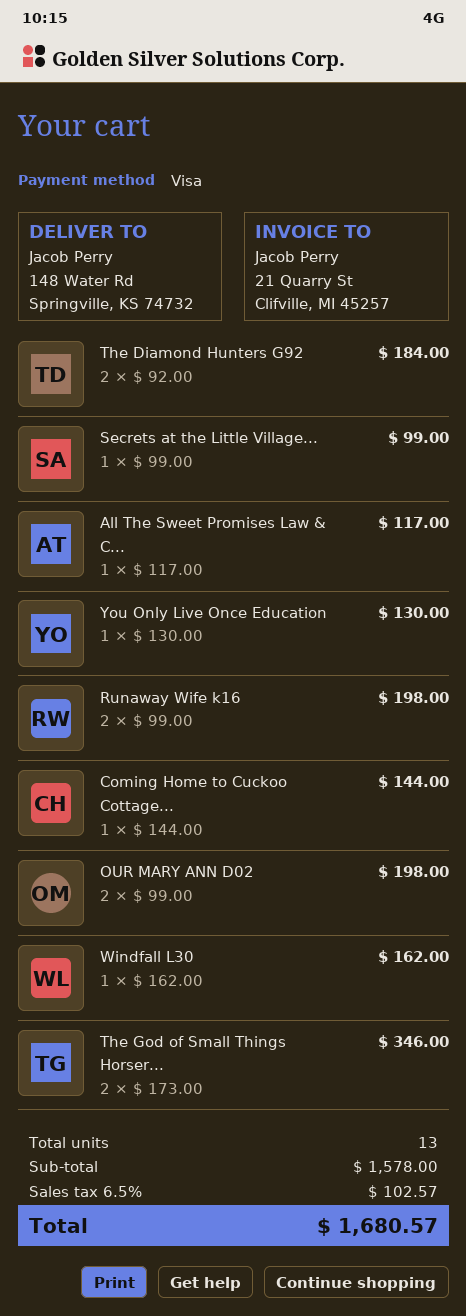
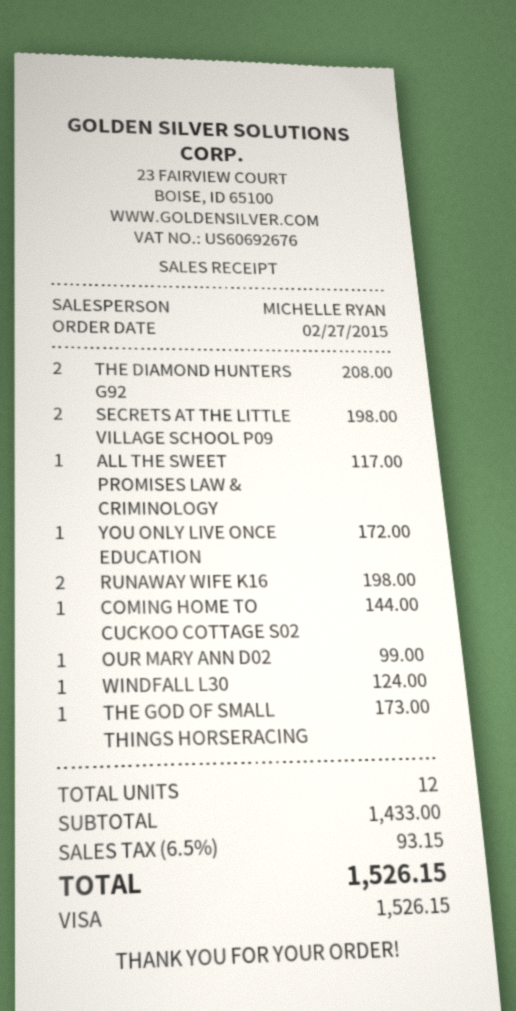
The Diamond Hunters G92: 2 for 184.00 -> 2 for 208.00
Secrets at the Little Village...: 1 for 99.00 -> 2 for 198.00
You Only Live Once Education: 1 for 130.00 -> 1 for 172.00
OUR MARY ANN D02: 2 for 198.00 -> 1 for 99.00
Windfall L30: 1 for 162.00 -> 1 for 124.00
The God of Small Things Horser...: 2 for 346.00 -> 1 for 173.00
total quantity: 13 -> 12
subtotal: 1578.00 -> 1433.00
tax: 6.5% = 102.57 -> 6.5% = 93.15
total: 1680.57 -> 1526.15

